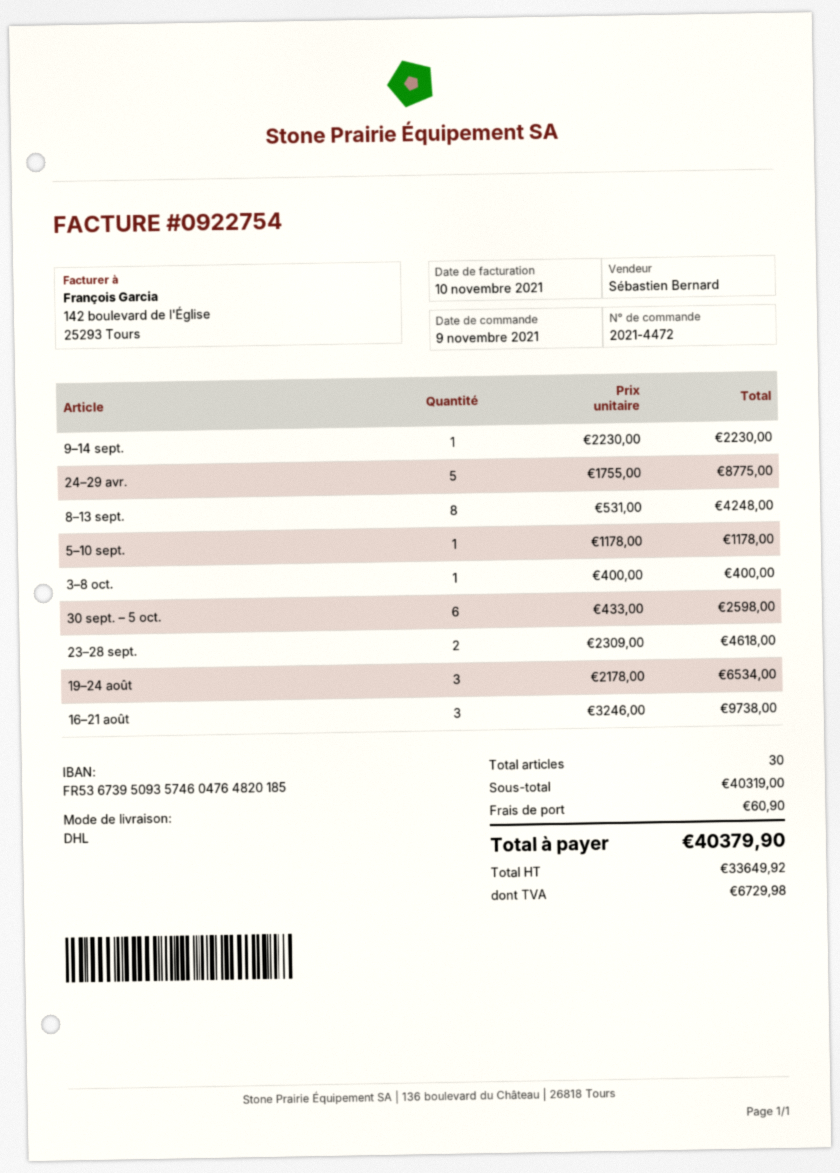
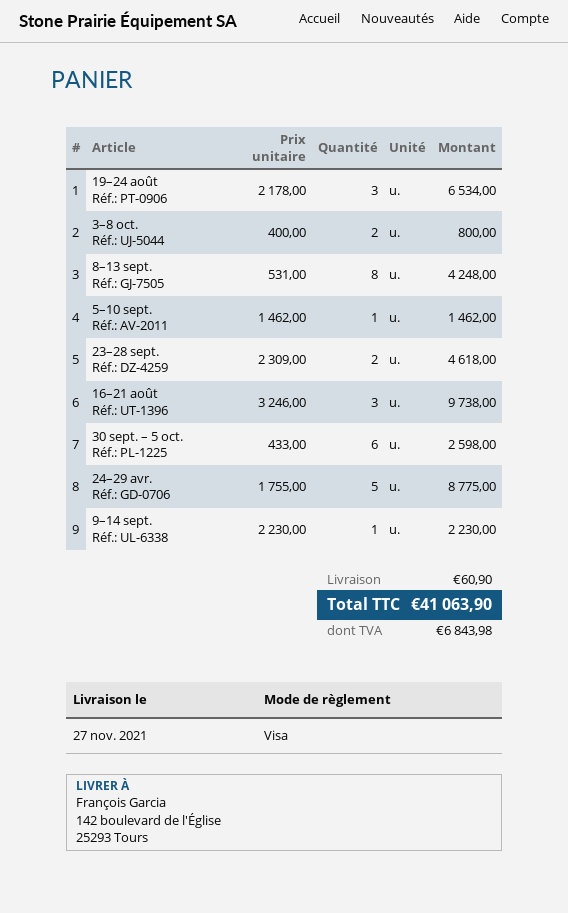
5–10 sept.: 1 x 1178.00 = 1178.00 -> 1 x 1462.00 = 1462.00
3–8 oct.: 1 x 400.00 = 400.00 -> 2 x 400.00 = 800.00
tax: 6729.98 -> 6843.98
total: 40379.90 -> 41063.90

